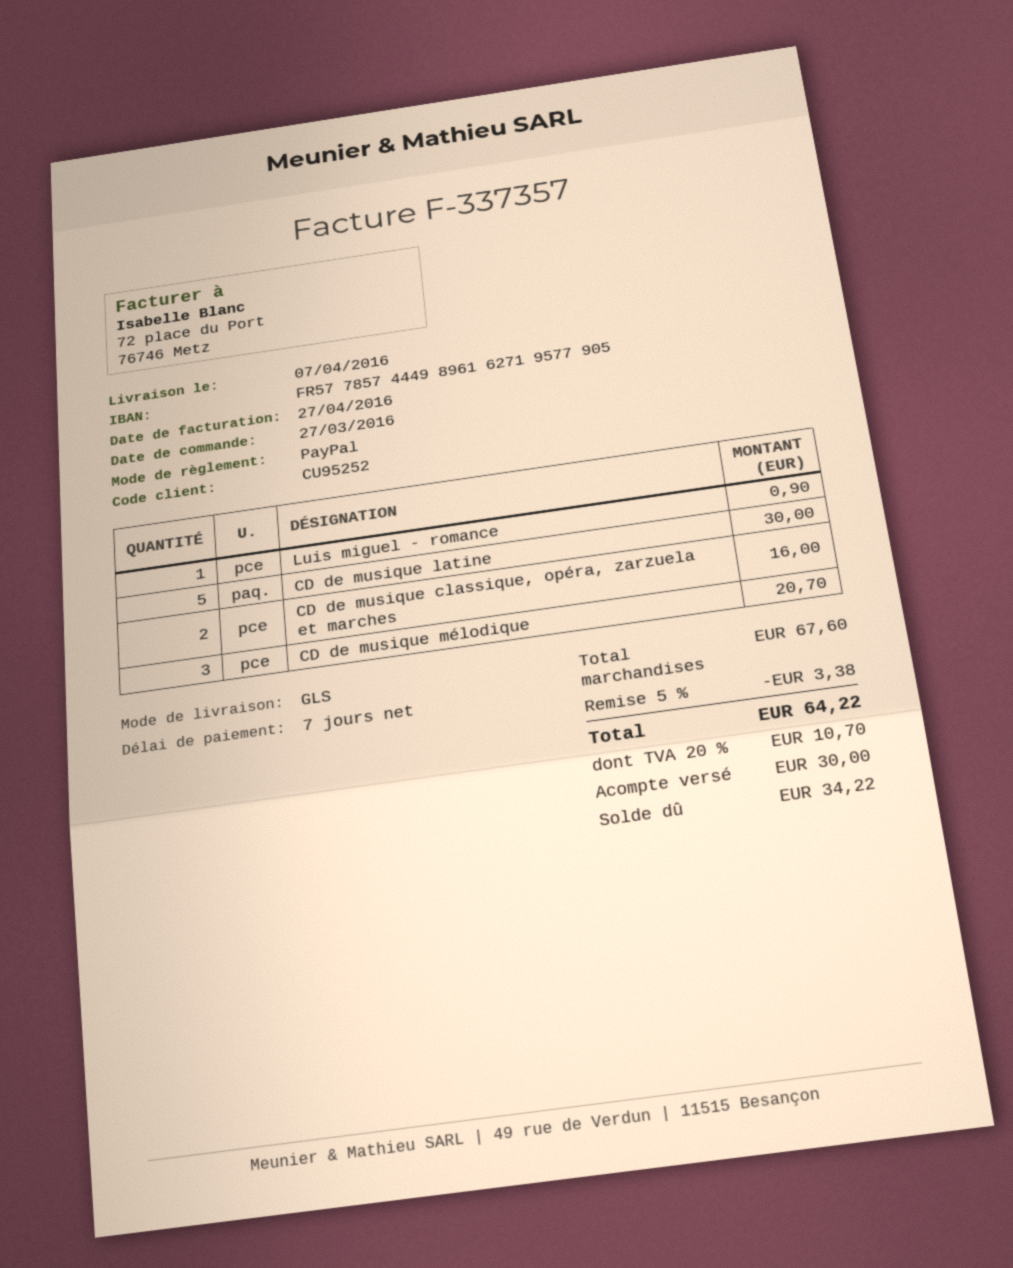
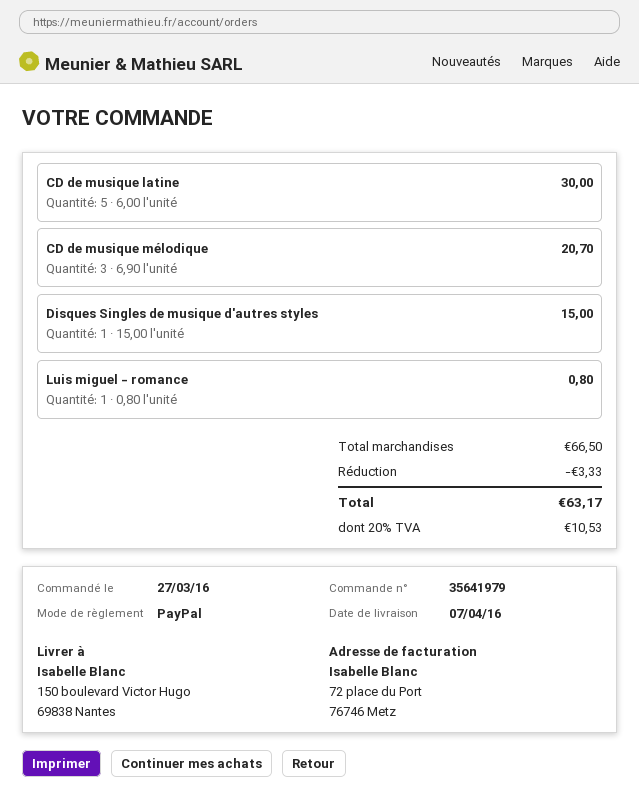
Luis miguel - romance: 1 for 0.90 -> 1 for 0.80
CD de musique classique, opéra, zarzuela et marches: 2 for 16.00 -> none
Disques Singles de musique d'autres styles: none -> 1 for 15.00
subtotal: 67.60 -> 66.50
discount: 3.38 -> 3.33
tax: 20% = 10.70 -> 20% = 10.53
total: 64.22 -> 63.17

